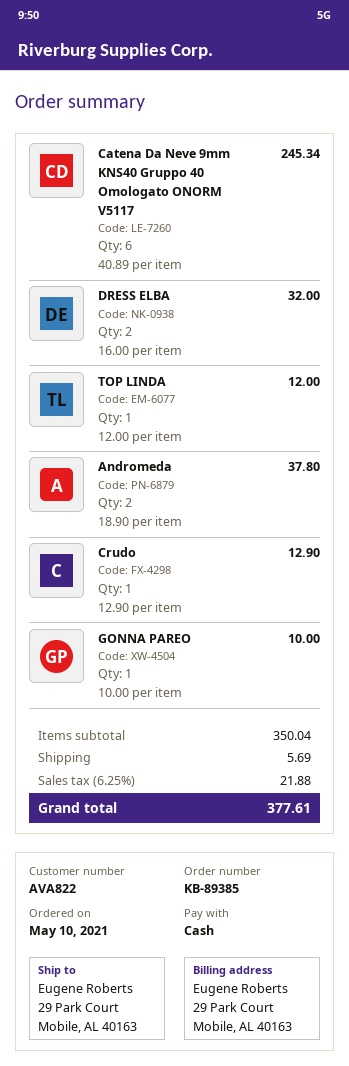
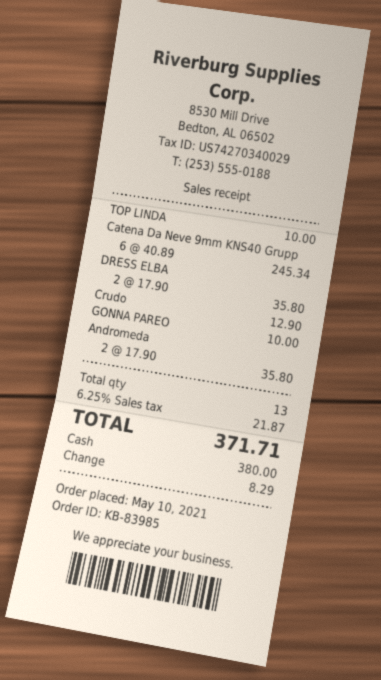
order number: KB-89385 -> KB-83985
DRESS ELBA: 2 x 16.00 = 32.00 -> 2 x 17.90 = 35.80
TOP LINDA: 1 x 12.00 = 12.00 -> 1 x 10.00 = 10.00
Andromeda: 2 x 18.90 = 37.80 -> 2 x 17.90 = 35.80
shipping: 5.69 -> none
tax: 6.25% = 21.88 -> 6.25% = 21.87
total: 377.61 -> 371.71

